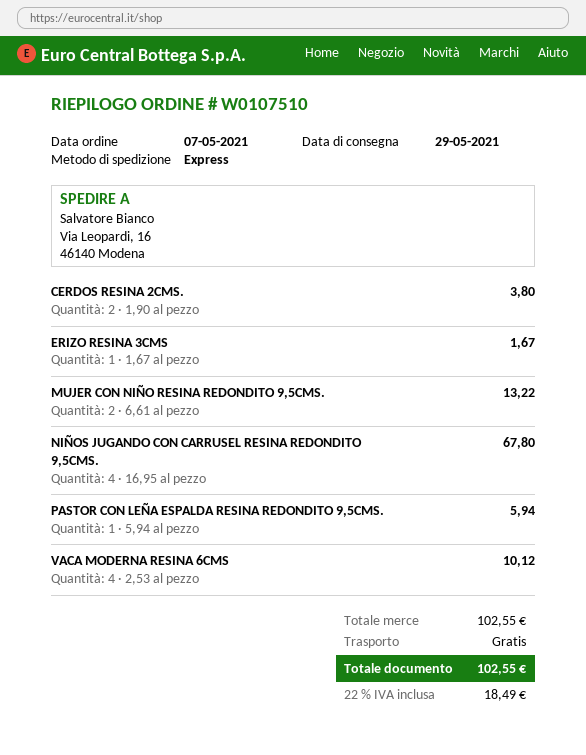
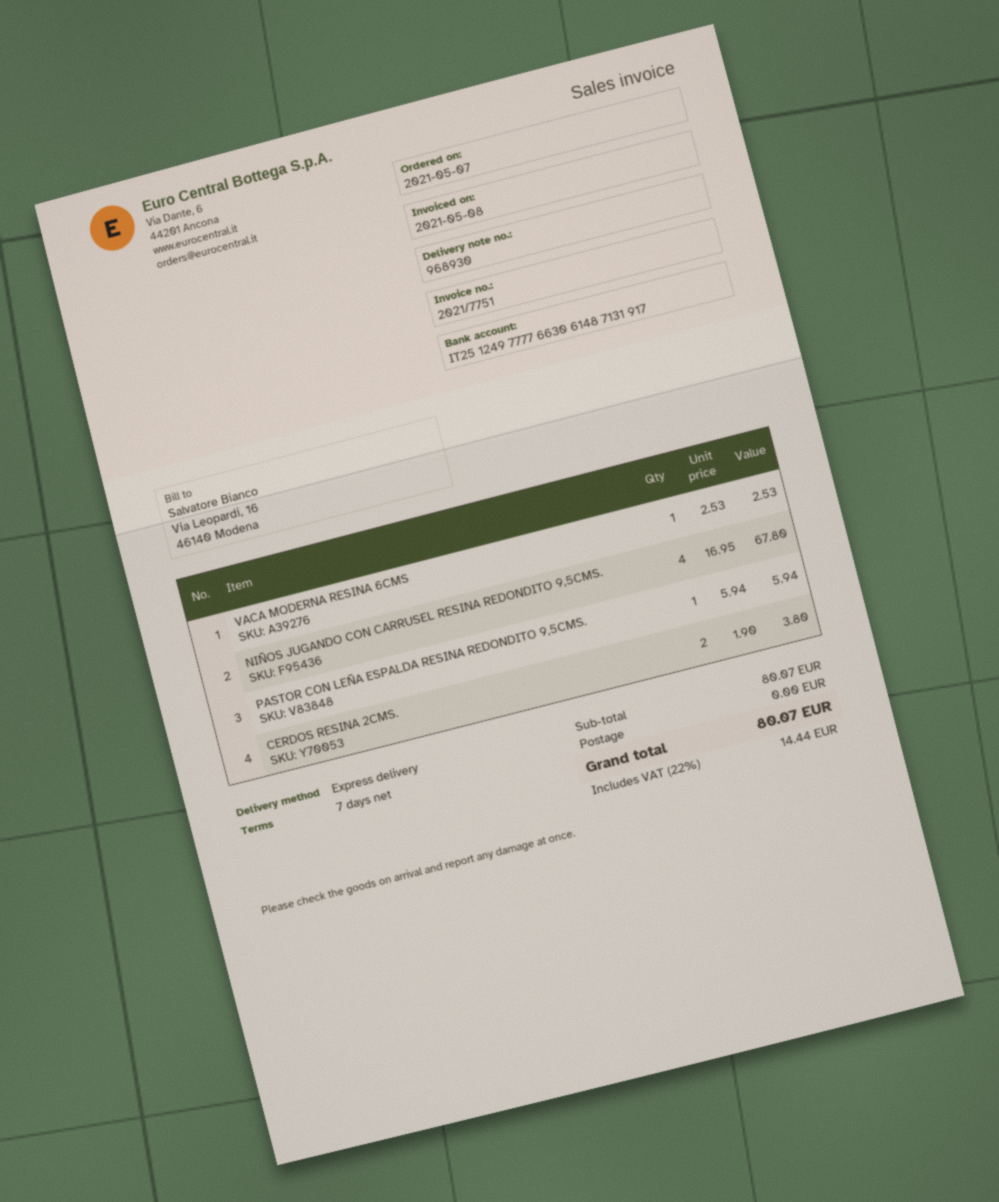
ERIZO RESINA 3CMS: 1 x 1.67 = 1.67 -> none
MUJER CON NIÑO RESINA REDONDITO 9,5CMS.: 2 x 6.61 = 13.22 -> none
VACA MODERNA RESINA 6CMS: 4 x 2.53 = 10.12 -> 1 x 2.53 = 2.53
subtotal: 102.55 -> 80.07
tax: 22% = 18.49 -> 22% = 14.44
total: 102.55 -> 80.07

